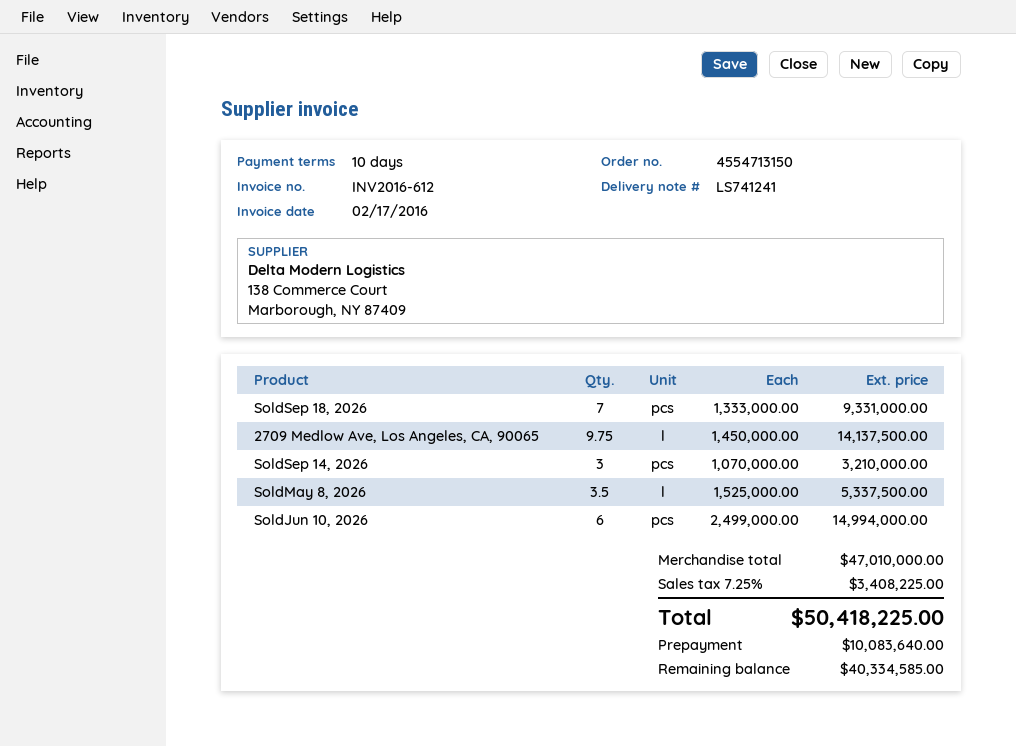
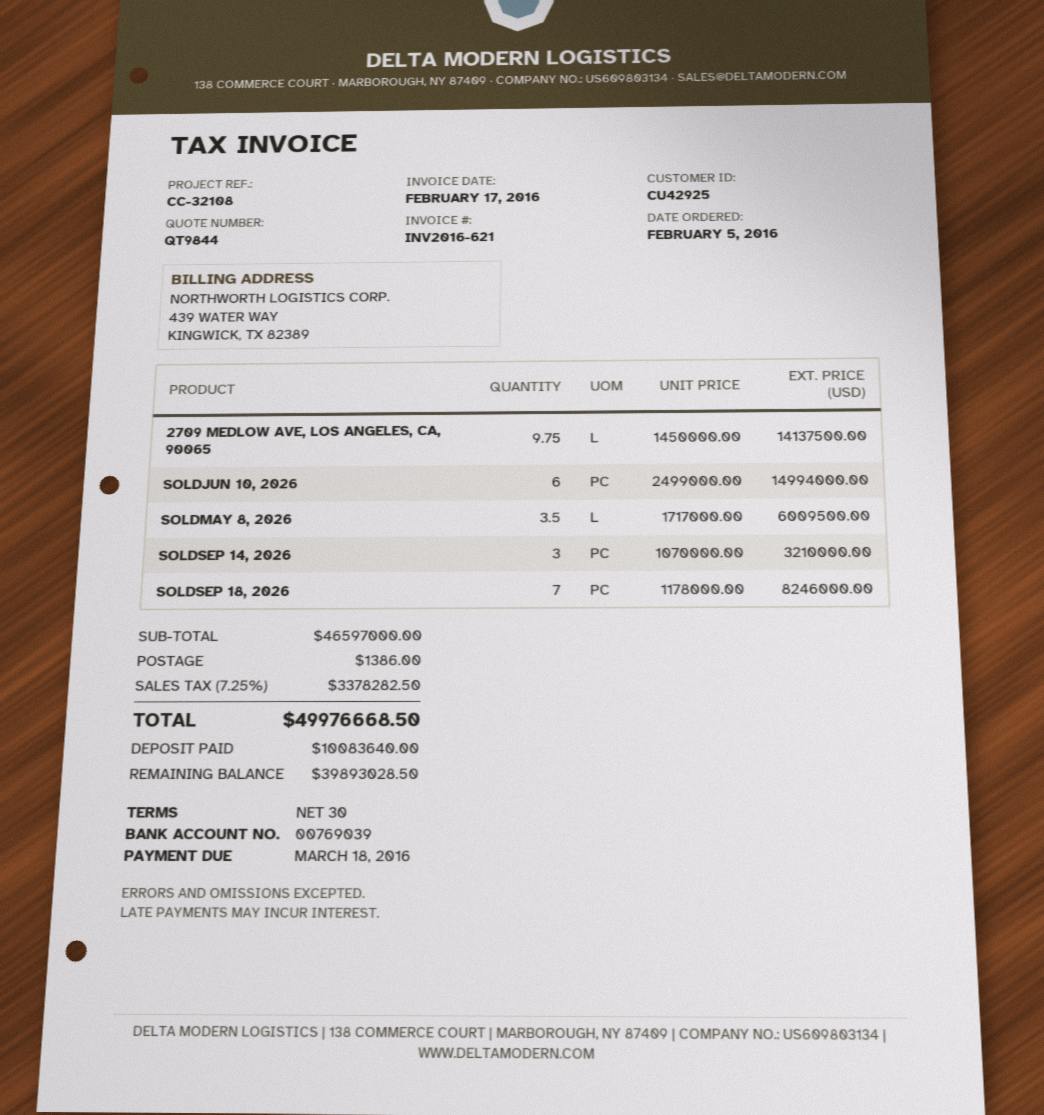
invoice number: INV2016-612 -> INV2016-621
payment terms: 10 days -> 30 days
SoldSep 18, 2026: 7 x 1333000.00 = 9331000.00 -> 7 x 1178000.00 = 8246000.00
SoldMay 8, 2026: 3.5 x 1525000.00 = 5337500.00 -> 3.5 x 1717000.00 = 6009500.00
subtotal: 47010000.00 -> 46597000.00
shipping: none -> 1386.00
tax: 7.25% = 3408225.00 -> 7.25% = 3378282.50
total: 50418225.00 -> 49976668.50
balance: 40334585.00 -> 39893028.50

